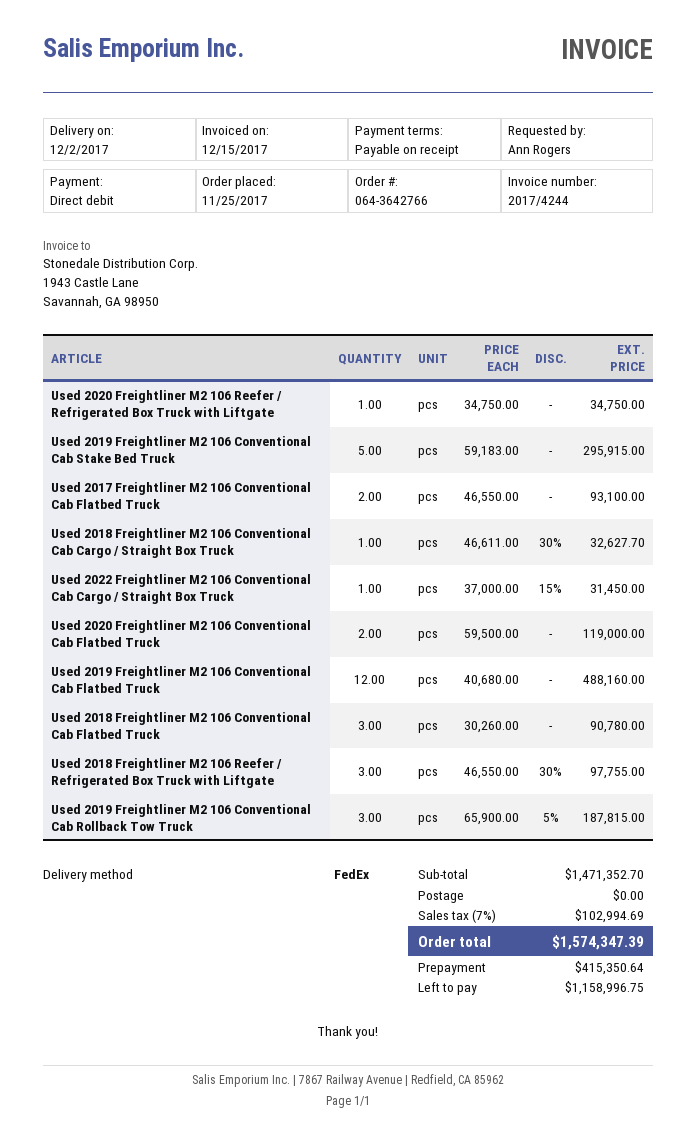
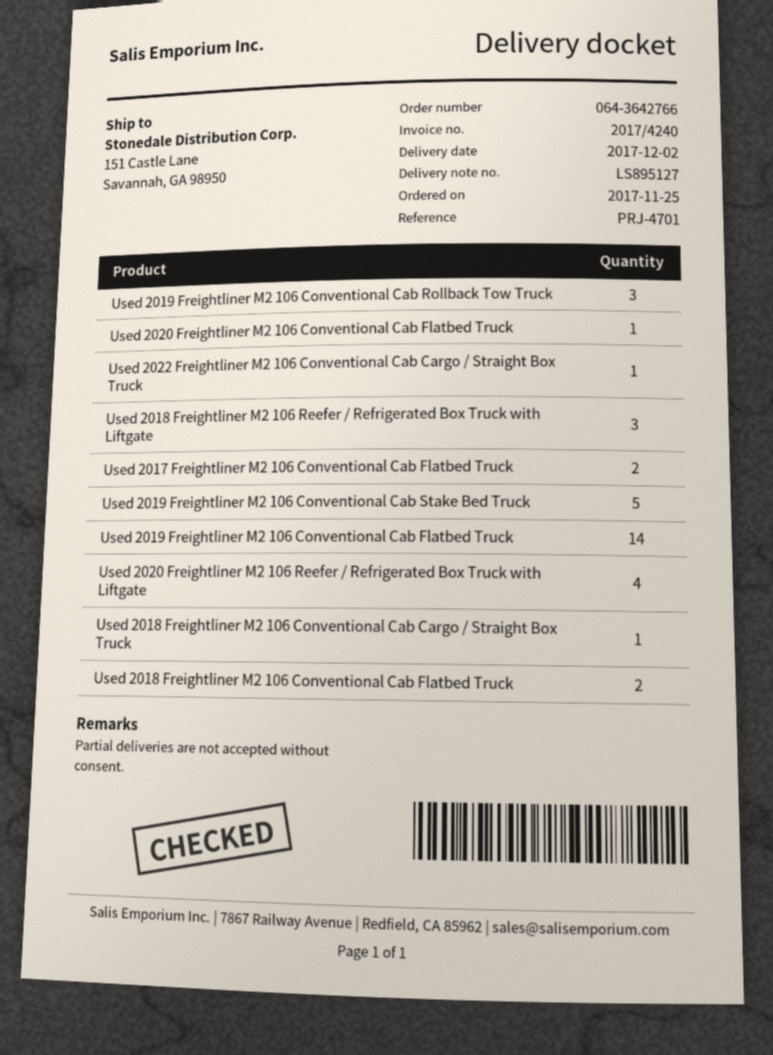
invoice number: 2017/4244 -> 2017/4240
Used 2020 Freightliner M2 106 Reefer / Refrigerated Box Truck with Liftgate: 1 -> 4
Used 2020 Freightliner M2 106 Conventional Cab Flatbed Truck: 2 -> 1
Used 2019 Freightliner M2 106 Conventional Cab Flatbed Truck: 12 -> 14
Used 2018 Freightliner M2 106 Conventional Cab Flatbed Truck: 3 -> 2

